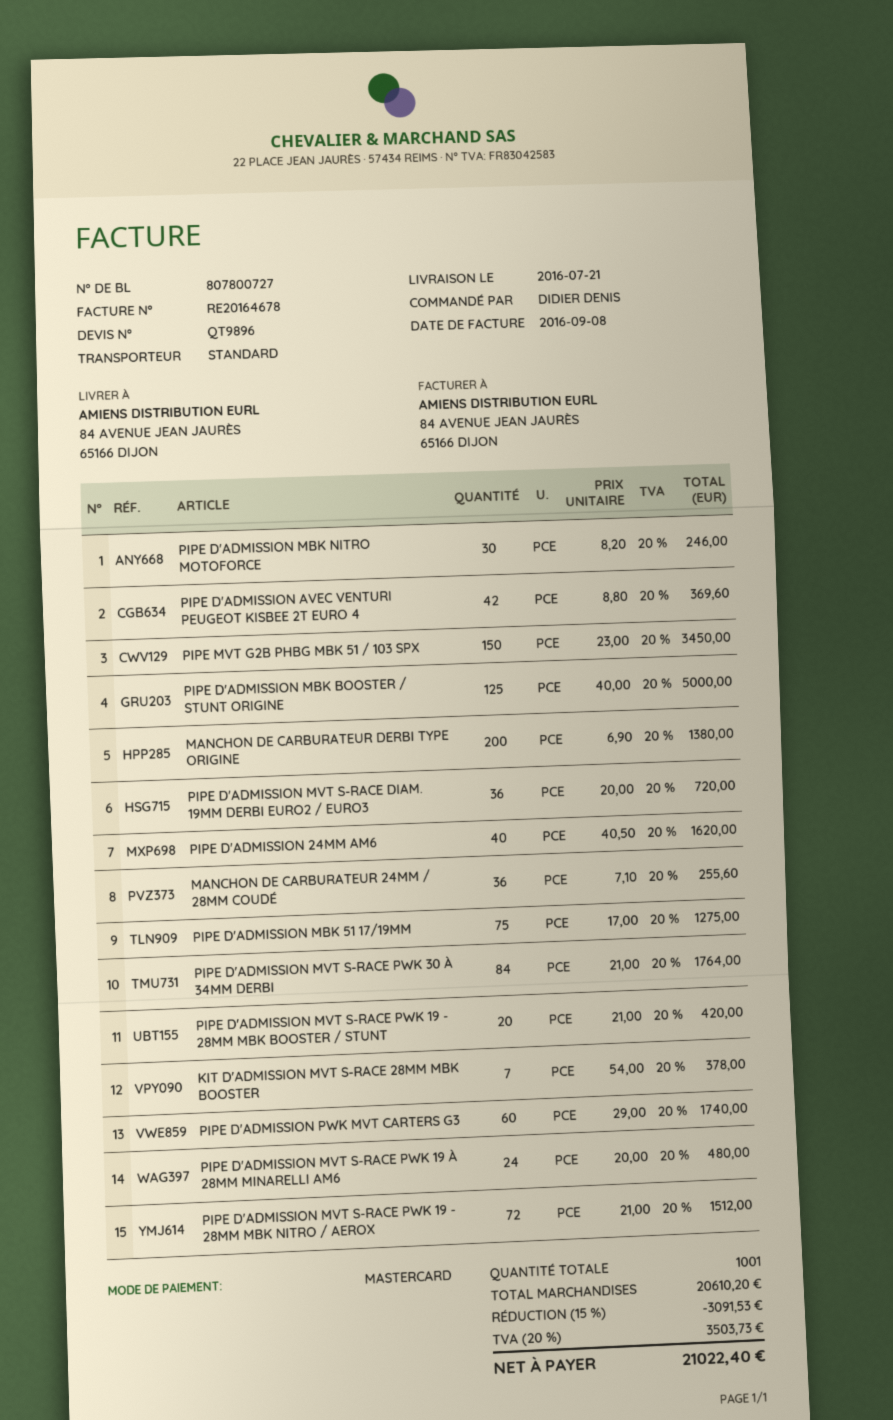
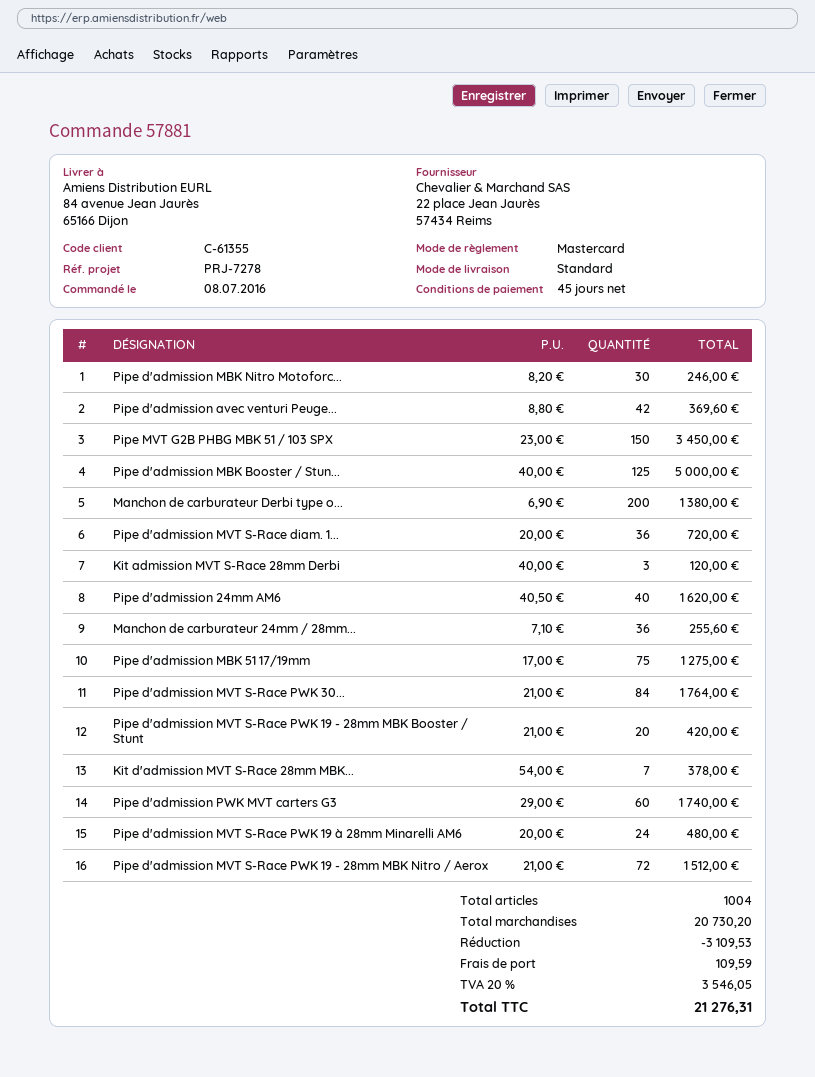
Kit admission MVT S-Race 28mm Derbi: none -> 3 x 40.00 = 120.00
total quantity: 1001 -> 1004
subtotal: 20610.20 -> 20730.20
discount: 3091.53 -> 3109.53
shipping: none -> 109.59
tax: 20% = 3503.73 -> 20% = 3546.05
total: 21022.40 -> 21276.31

